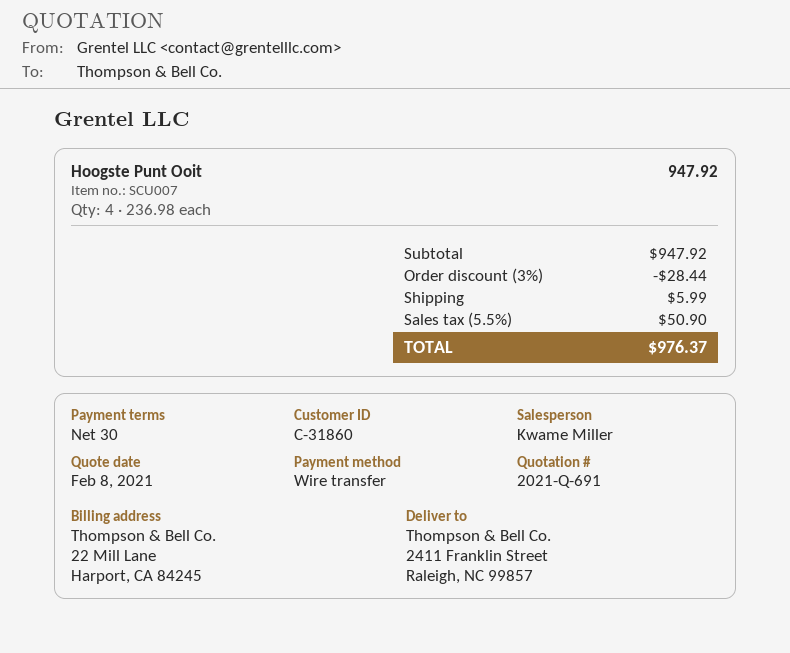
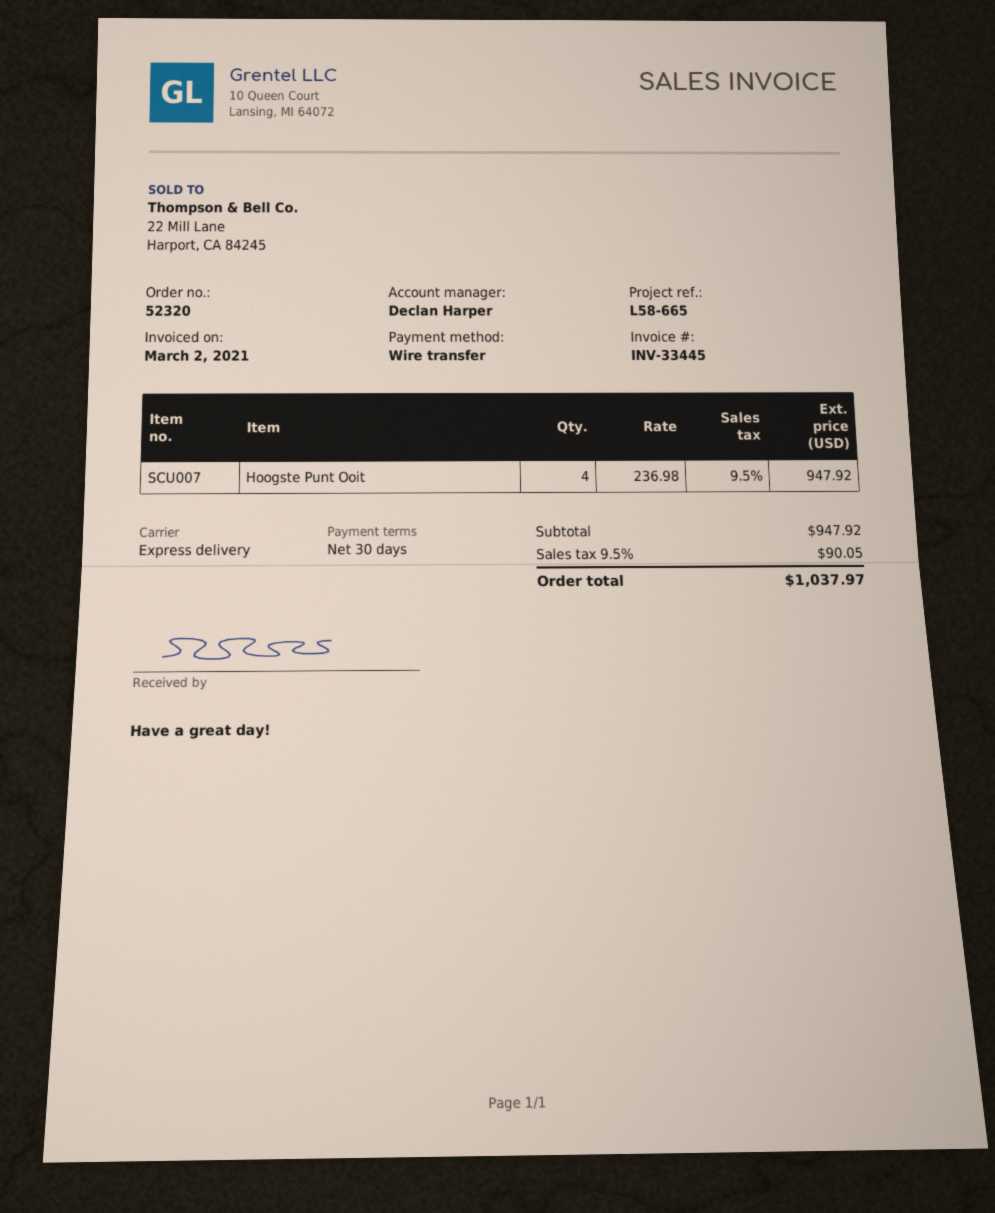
sales rep: Kwame Miller -> Declan Harper
discount: 3% = 28.44 -> none
shipping: 5.99 -> none
tax: 5.5% = 50.90 -> 9.5% = 90.05
total: 976.37 -> 1037.97

